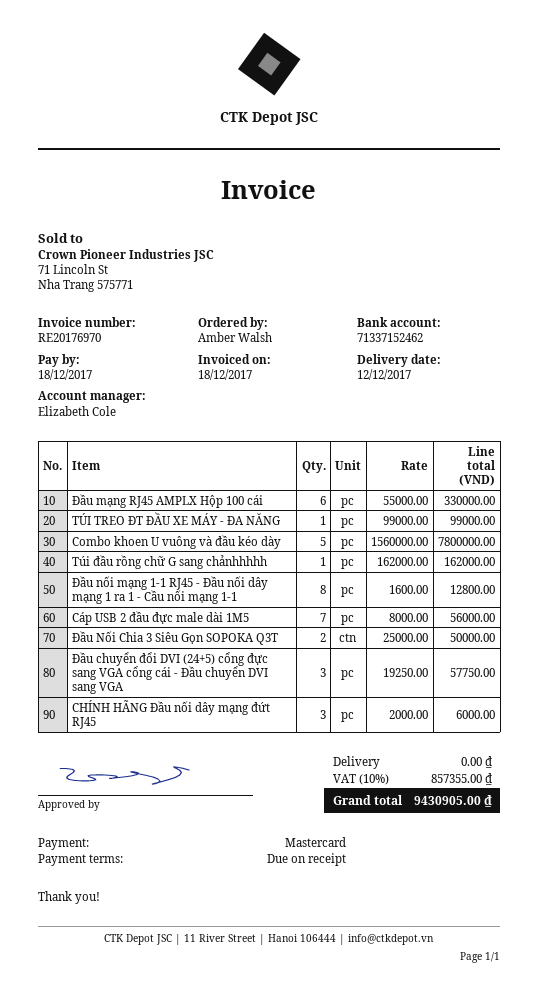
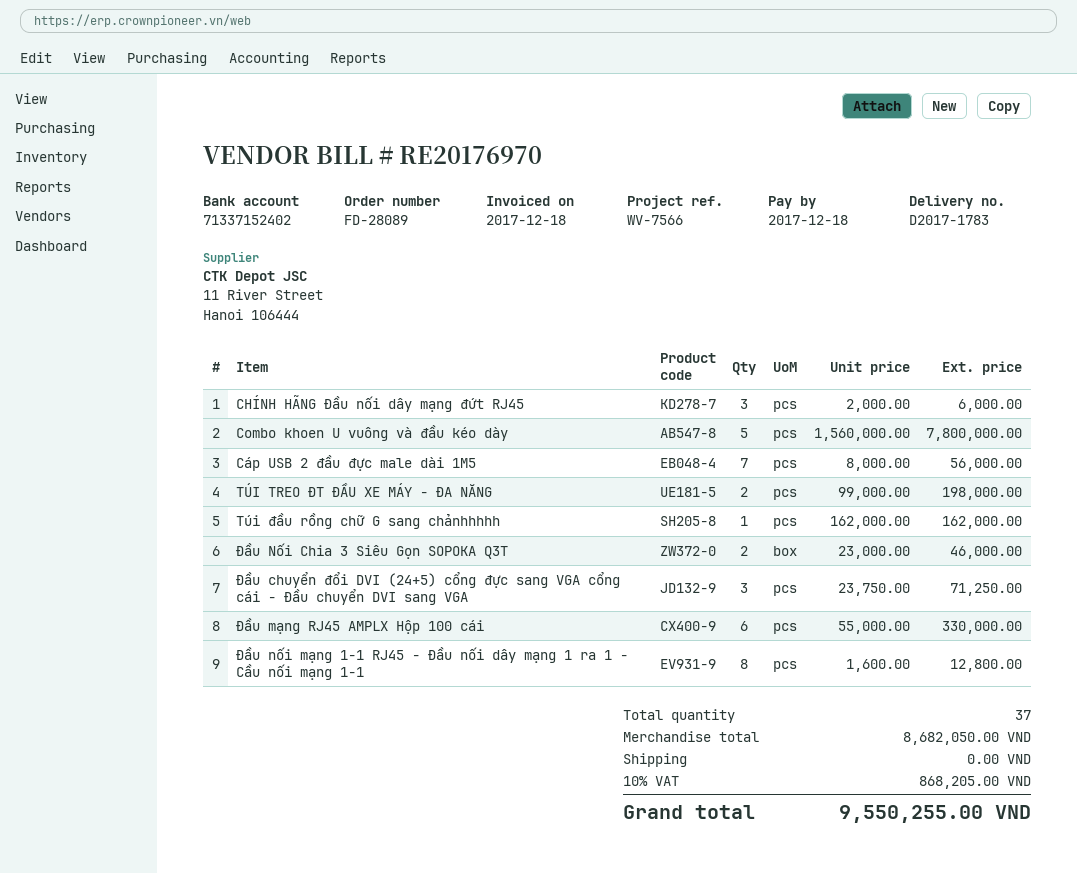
bank account: 71337152462 -> 71337152402
TÚI TREO ĐT ĐẦU XE MÁY - ĐA NĂNG: 1 x 99000.00 = 99000.00 -> 2 x 99000.00 = 198000.00
Đầu Nối Chia 3 Siêu Gọn SOPOKA Q3T: 2 x 25000.00 = 50000.00 -> 2 x 23000.00 = 46000.00
Đầu chuyển đổi DVI (24+5) cổng đực sang VGA cổng cái - Đầu chuyển DVI sang VGA: 3 x 19250.00 = 57750.00 -> 3 x 23750.00 = 71250.00
tax: 10% = 857355.00 -> 10% = 868205.00
total: 9430905.00 -> 9550255.00

